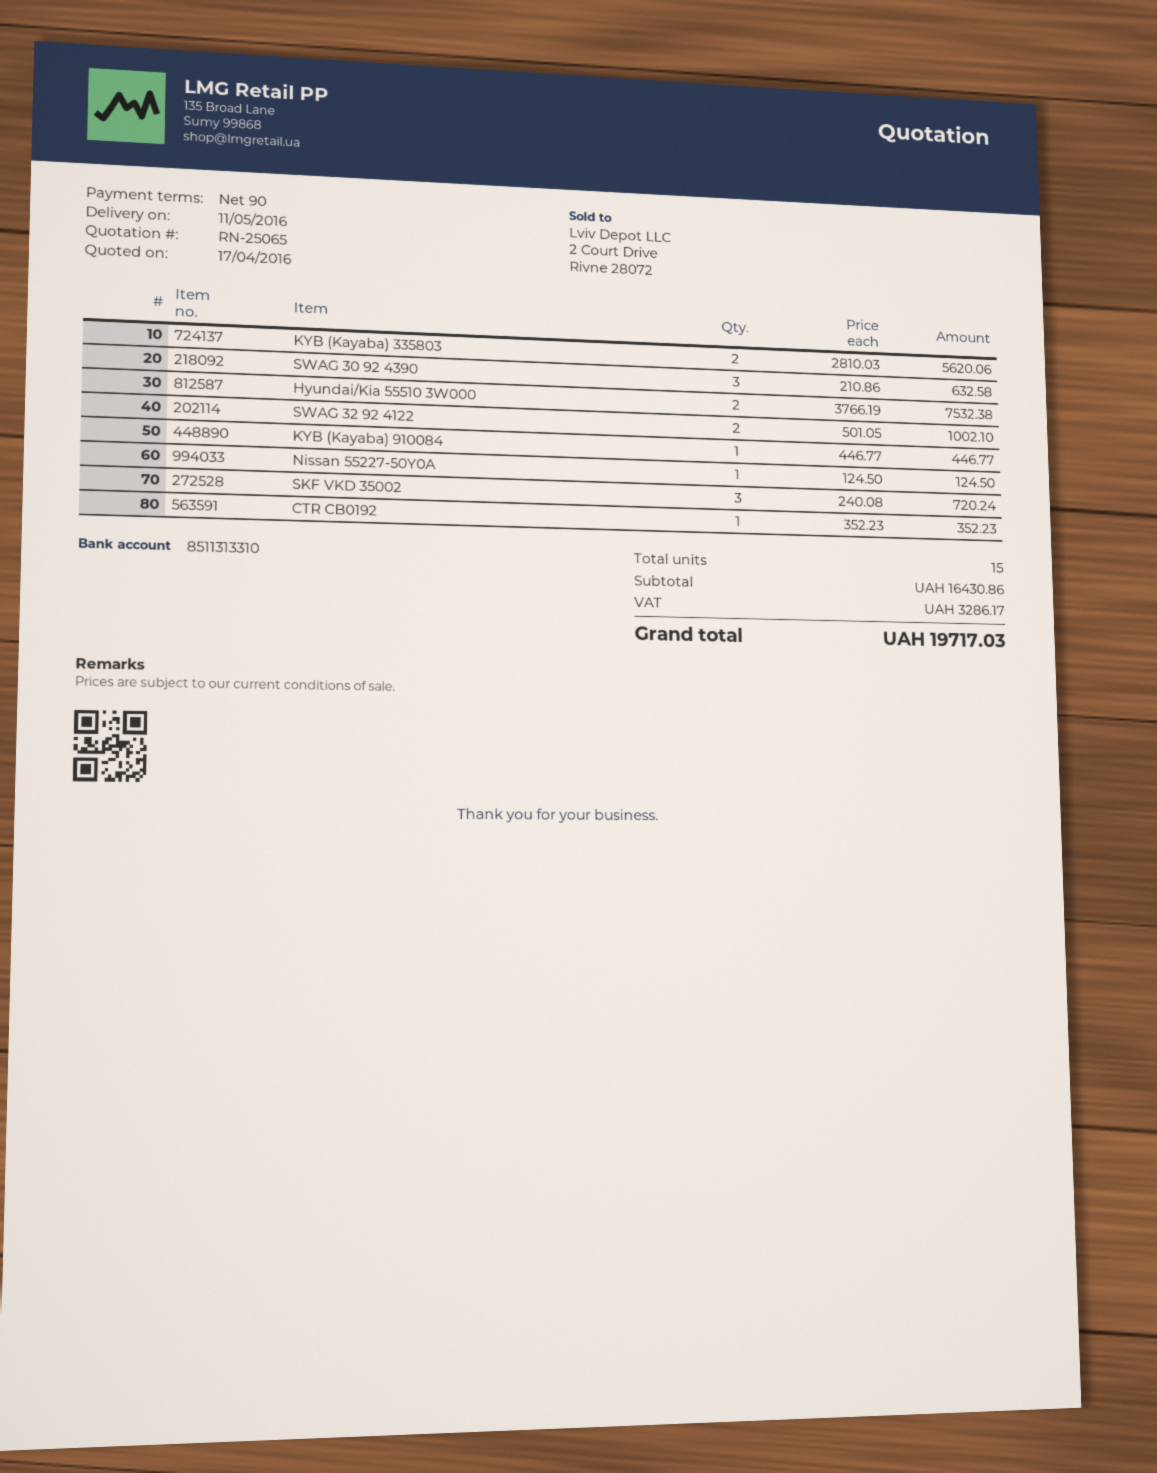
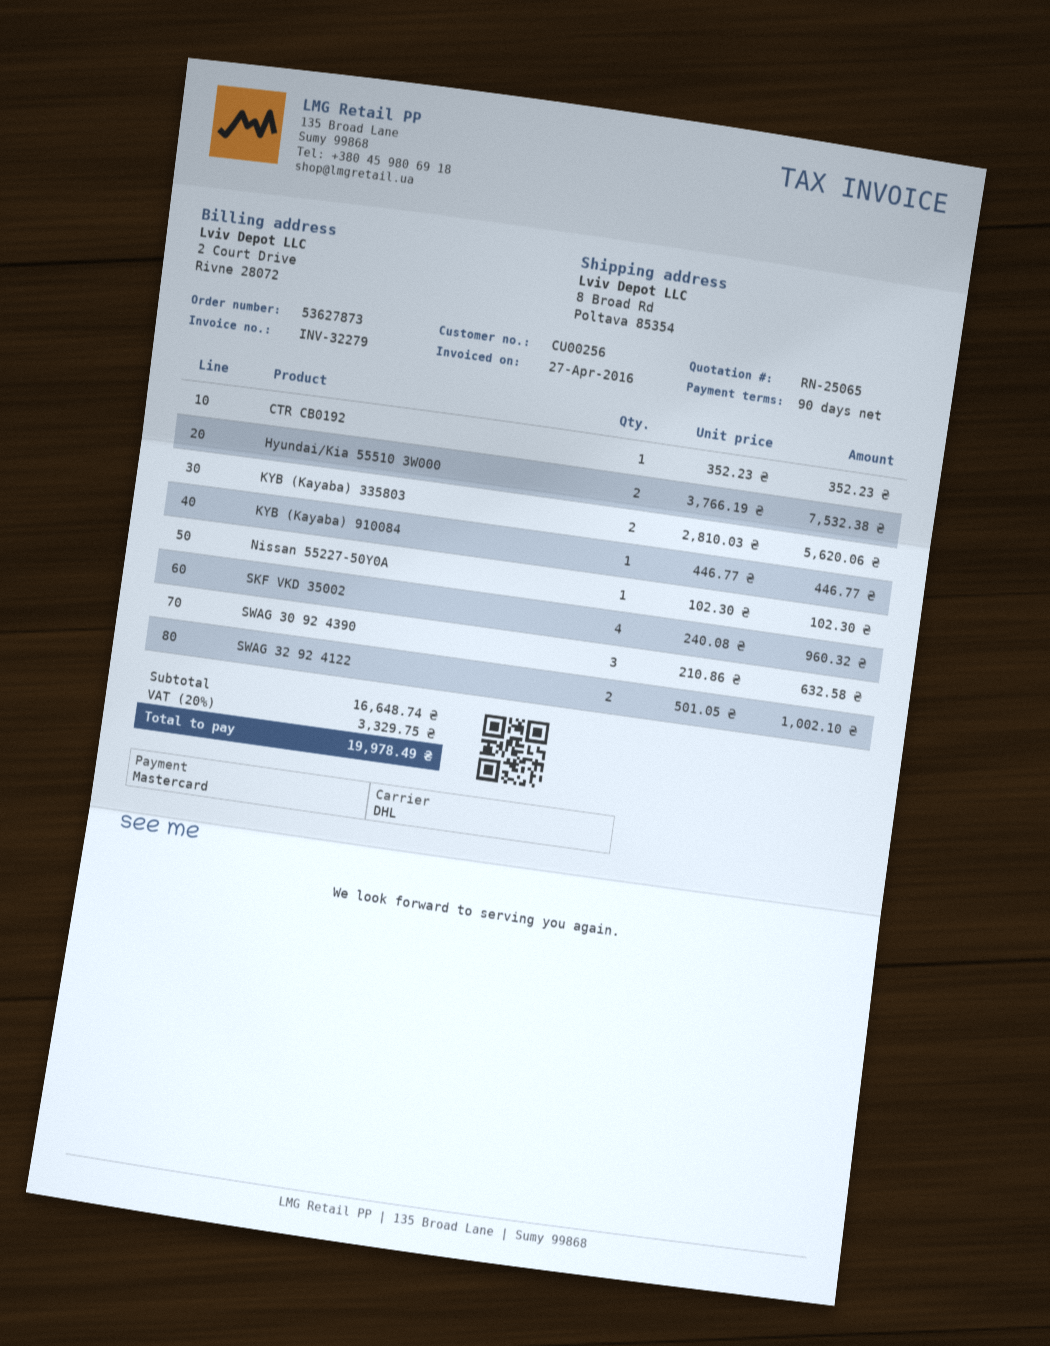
Nissan 55227-50Y0A: 1 x 124.50 = 124.50 -> 1 x 102.30 = 102.30
SKF VKD 35002: 3 x 240.08 = 720.24 -> 4 x 240.08 = 960.32
subtotal: 16430.86 -> 16648.74
tax: 3286.17 -> 3329.75
total: 19717.03 -> 19978.49

